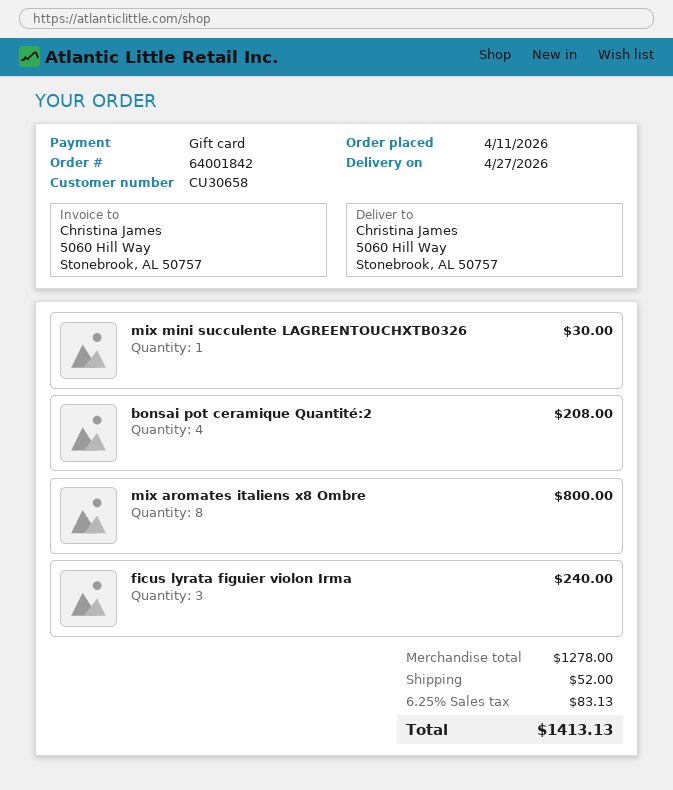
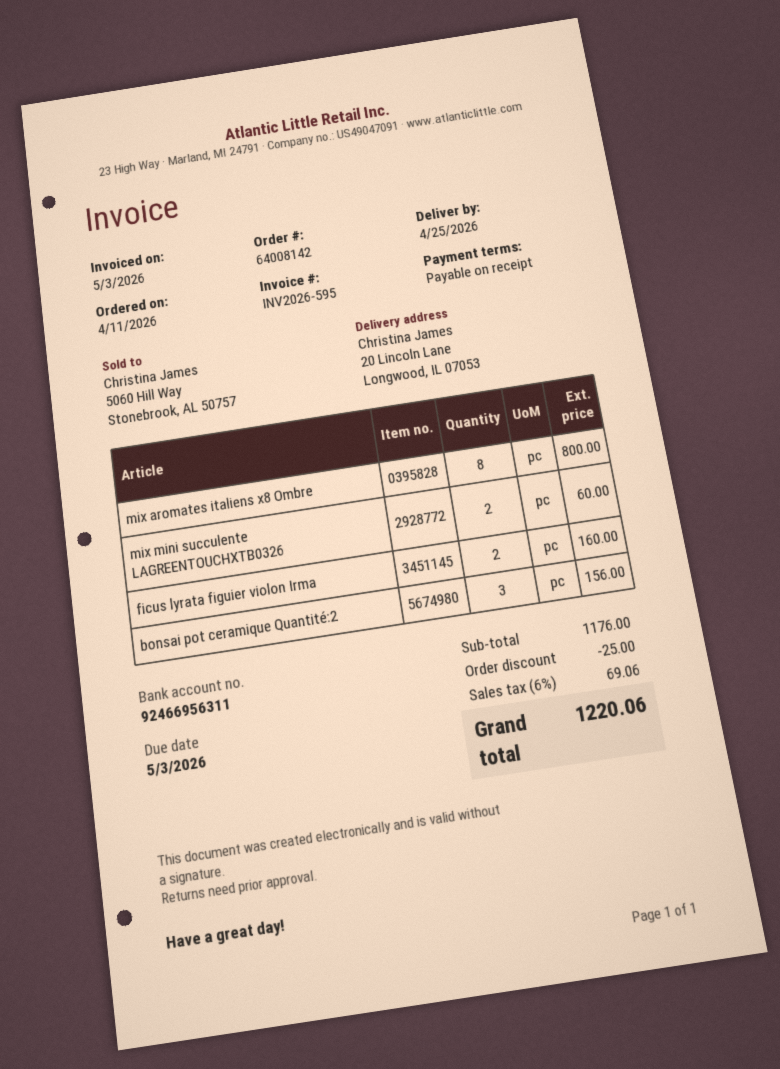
order number: 64001842 -> 64008142
delivery date: 2026-04-27 -> 2026-04-25
ship to: 5060 Hill Way, Stonebrook, AL 50757 -> 20 Lincoln Lane, Longwood, IL 07053
mix mini succulente LAGREENTOUCHXTB0326: 1 for 30.00 -> 2 for 60.00
bonsai pot ceramique Quantité:2: 4 for 208.00 -> 3 for 156.00
ficus lyrata figuier violon Irma: 3 for 240.00 -> 2 for 160.00
subtotal: 1278.00 -> 1176.00
discount: none -> 25.00
shipping: 52.00 -> none
tax: 6.25% = 83.13 -> 6% = 69.06
total: 1413.13 -> 1220.06

